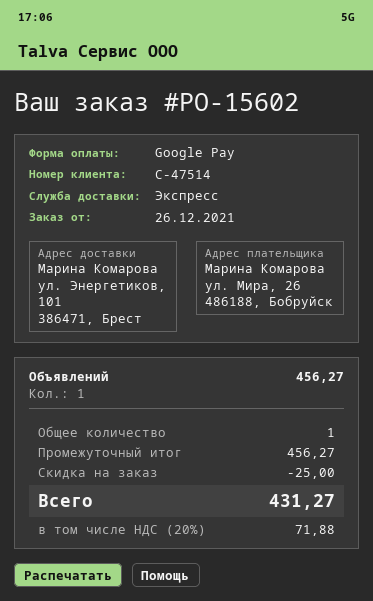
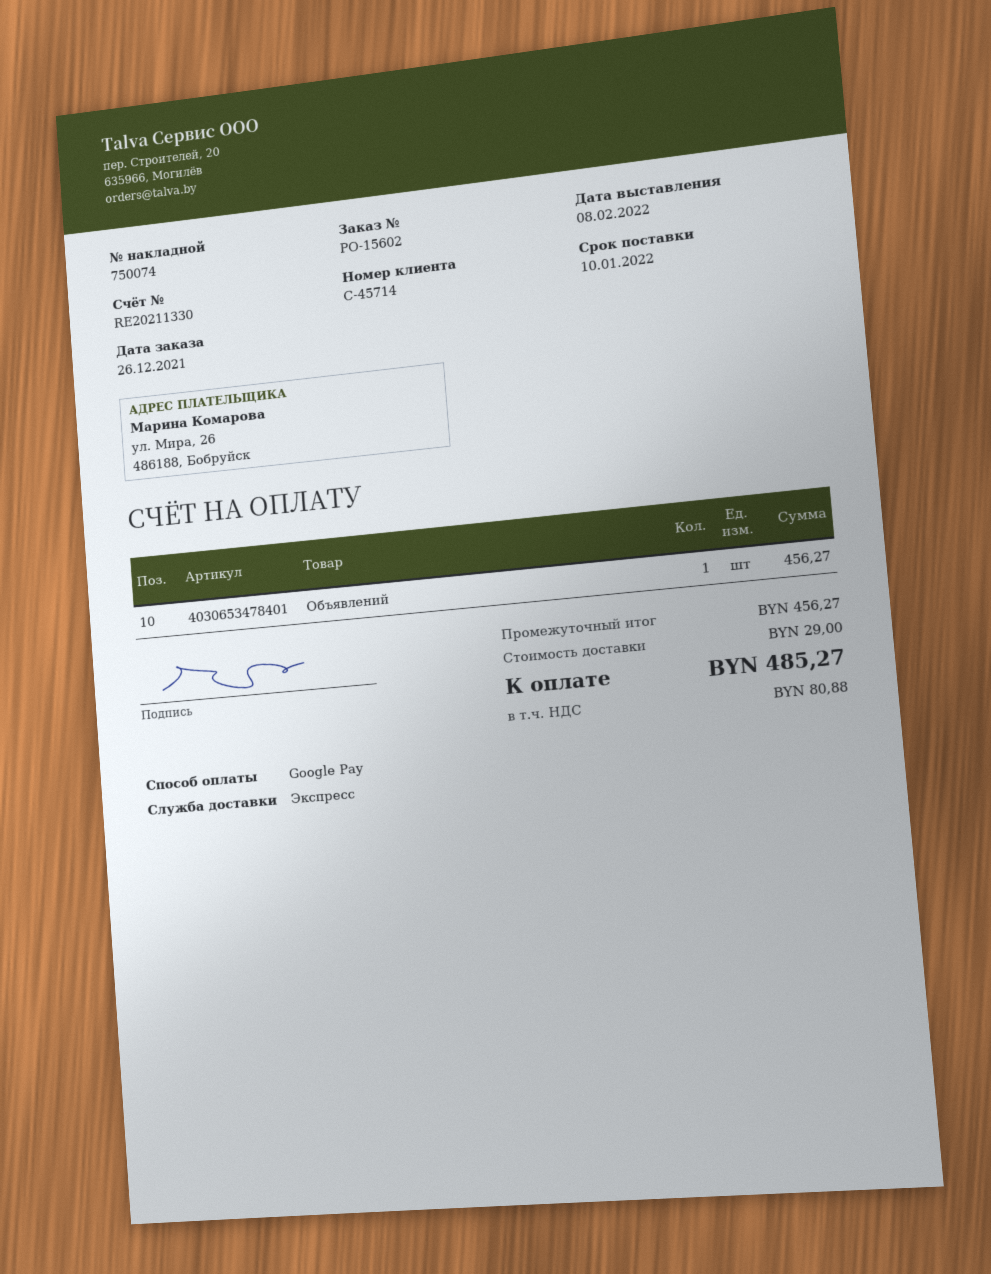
customer number: C-47514 -> C-45714
discount: 25.00 -> none
shipping: none -> 29.00
tax: 71.88 -> 80.88
total: 431.27 -> 485.27

